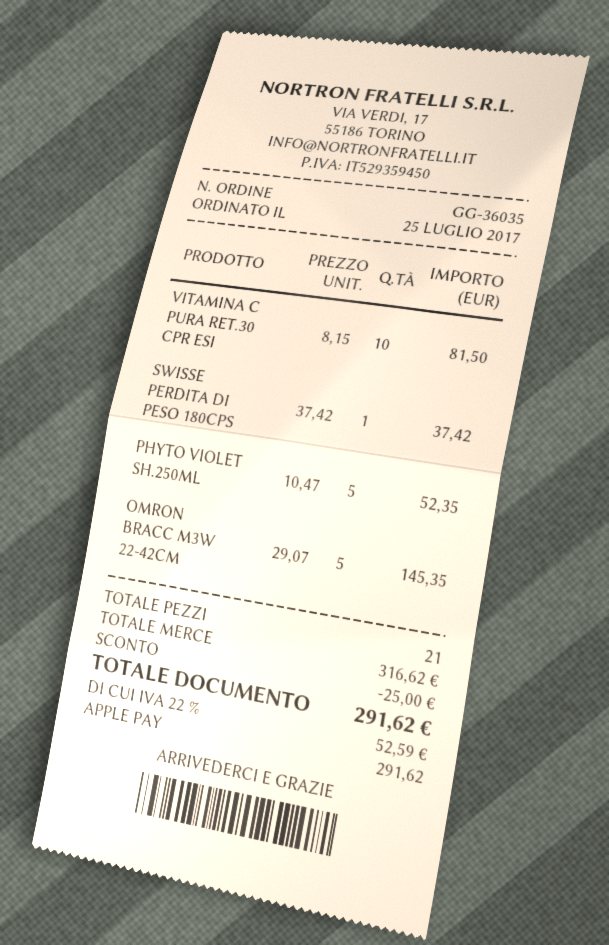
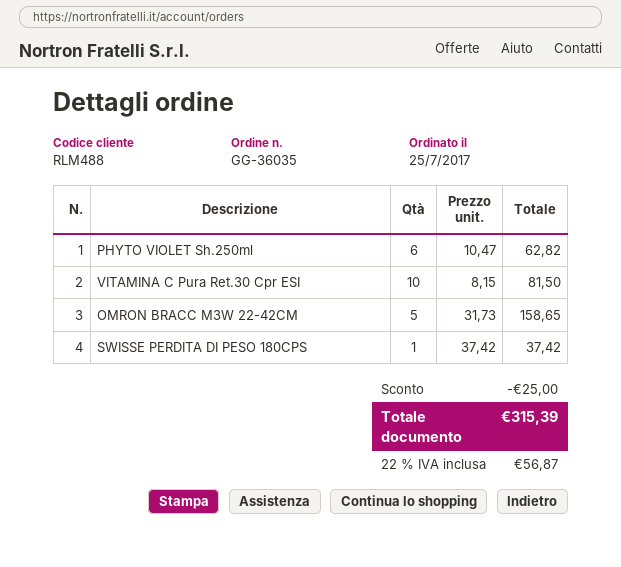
PHYTO VIOLET SH.250ML: 5 x 10.47 = 52.35 -> 6 x 10.47 = 62.82
OMRON BRACC M3W 22-42CM: 5 x 29.07 = 145.35 -> 5 x 31.73 = 158.65
tax: 22% = 52.59 -> 22% = 56.87
total: 291.62 -> 315.39

